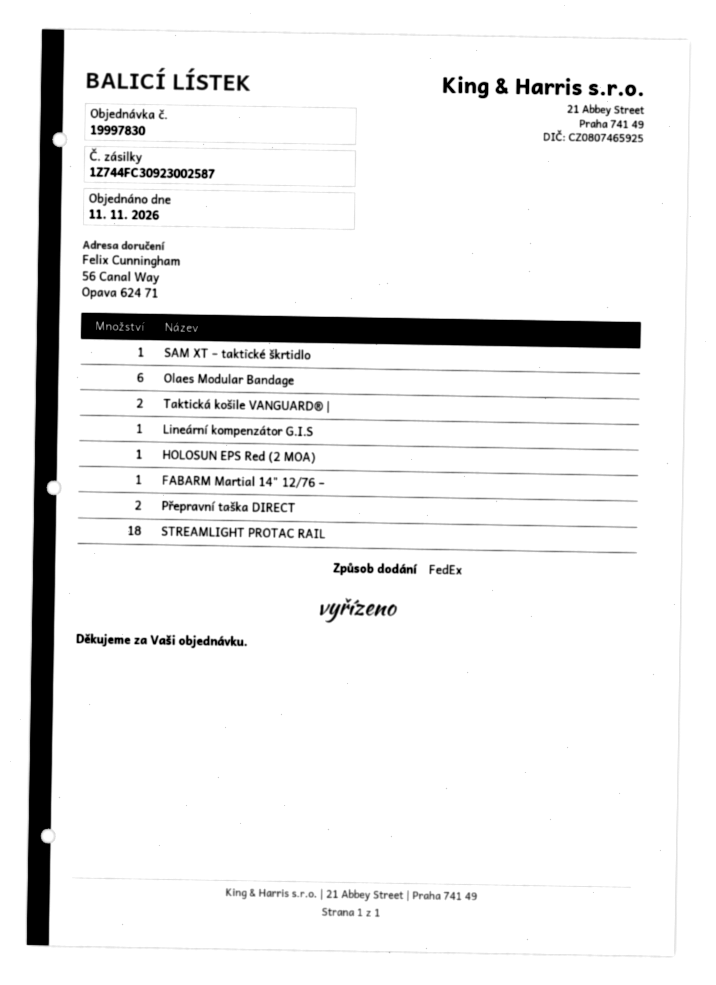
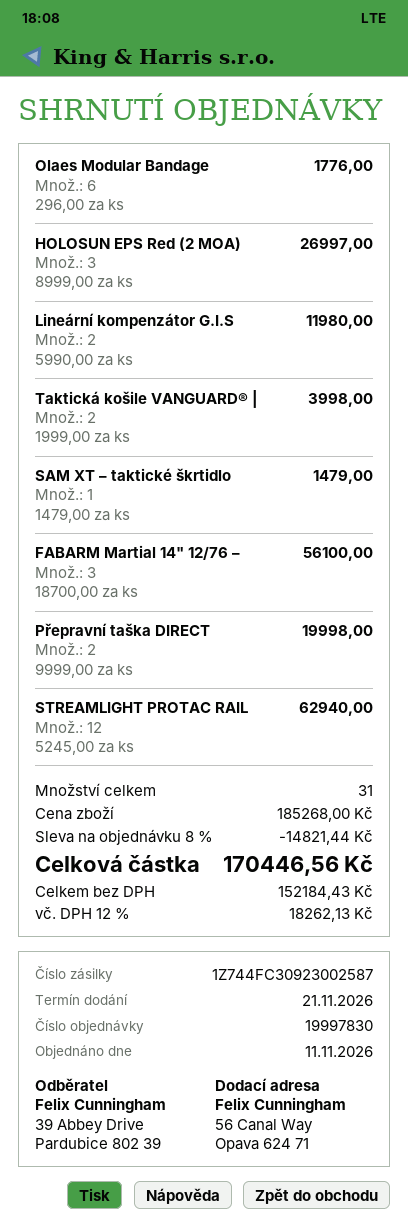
Lineární kompenzátor G.I.S: 1 -> 2
HOLOSUN EPS Red (2 MOA): 1 -> 3
FABARM Martial 14" 12/76 –: 1 -> 3
STREAMLIGHT PROTAC RAIL: 18 -> 12

